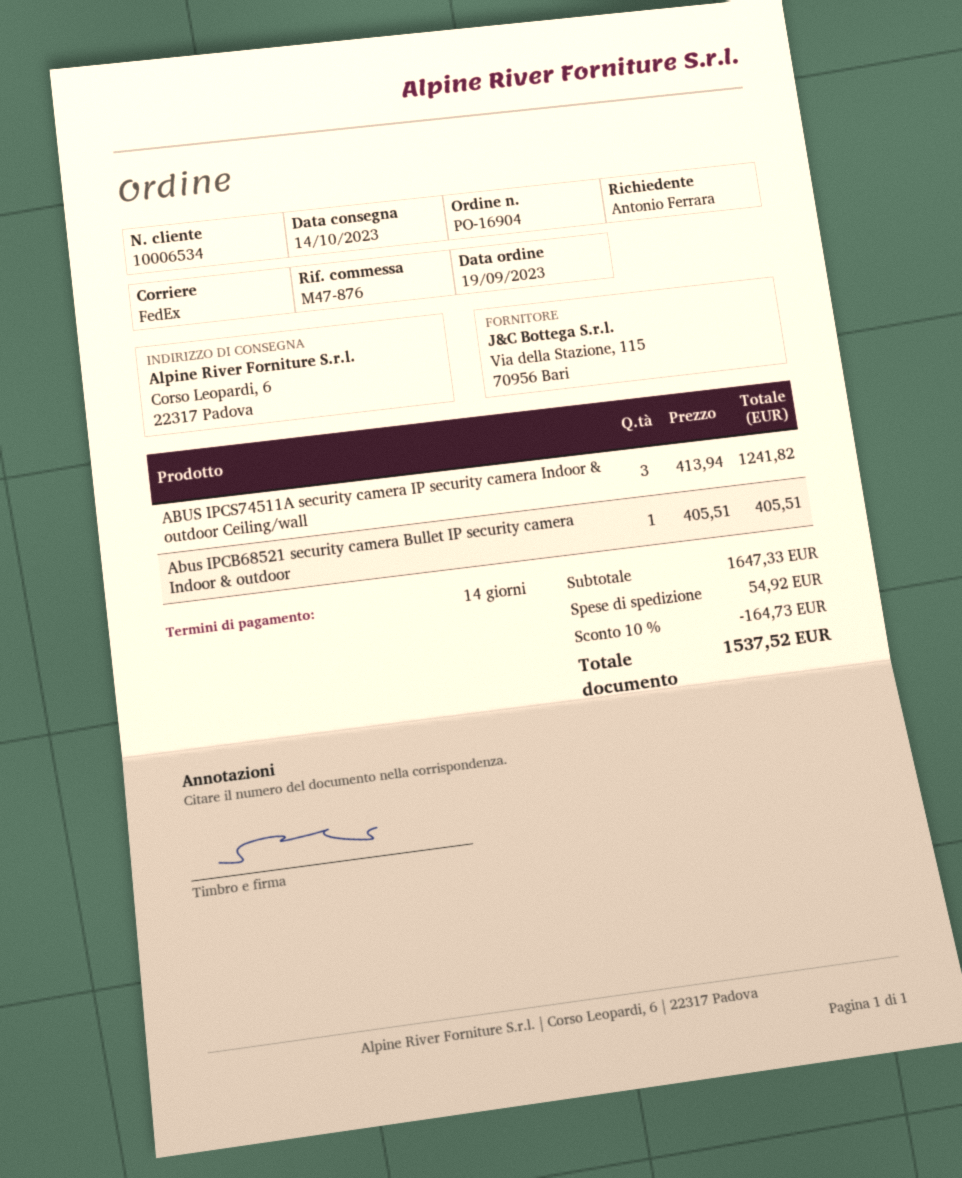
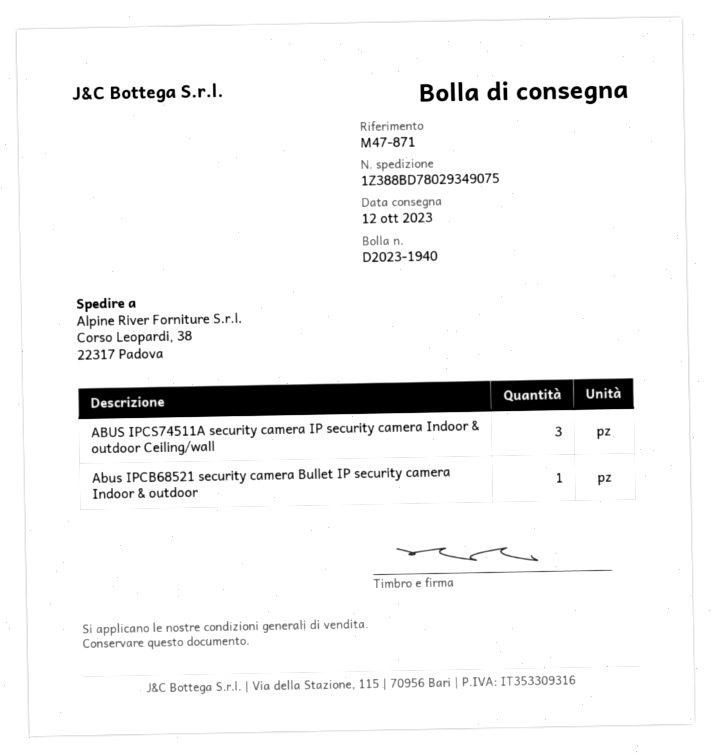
delivery date: 2023-10-14 -> 2023-10-12
reference: M47-876 -> M47-871
ship to: Corso Leopardi, 6, 22317 Padova -> Corso Leopardi, 38, 22317 Padova

